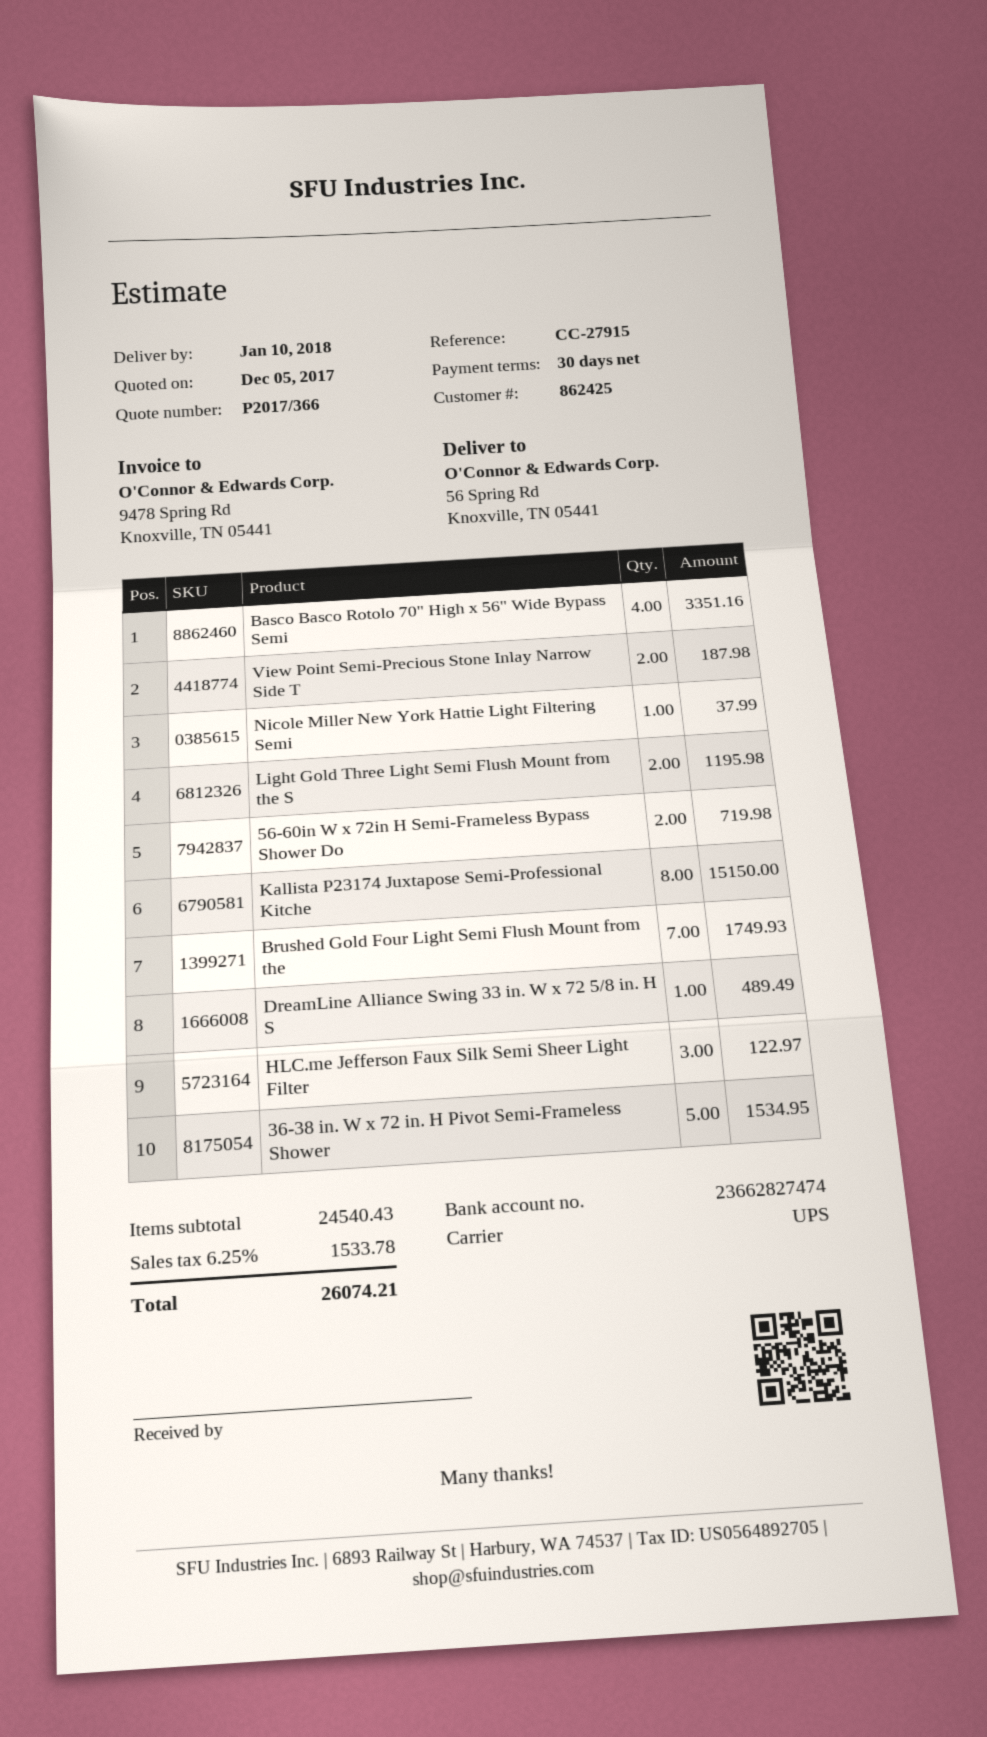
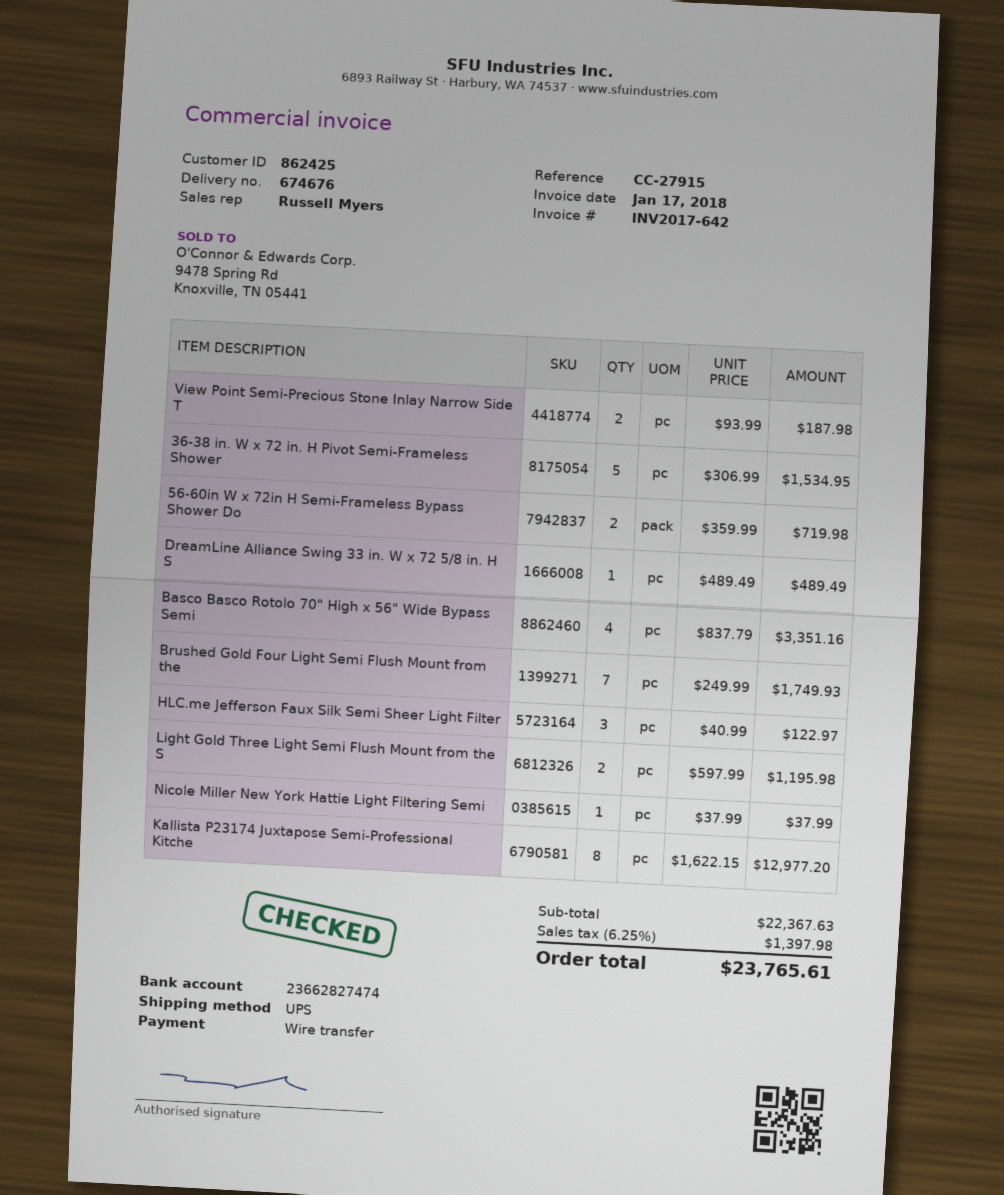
Kallista P23174 Juxtapose Semi-Professional Kitche: 8 for 15150.00 -> 8 for 12977.20
subtotal: 24540.43 -> 22367.63
tax: 6.25% = 1533.78 -> 6.25% = 1397.98
total: 26074.21 -> 23765.61

